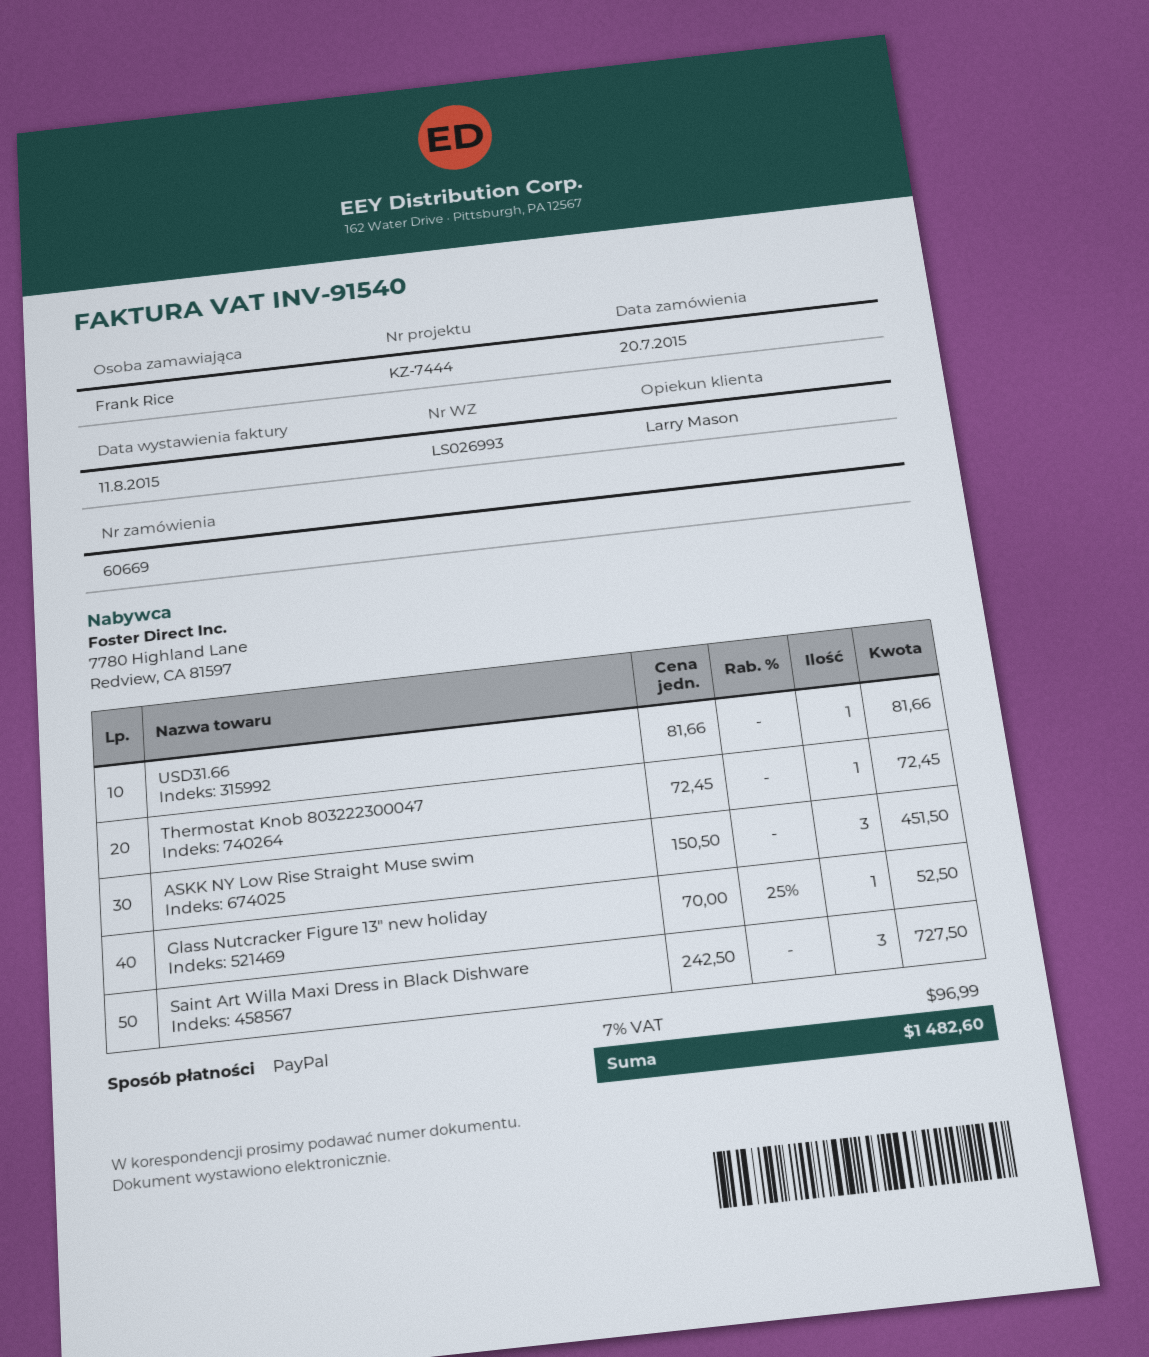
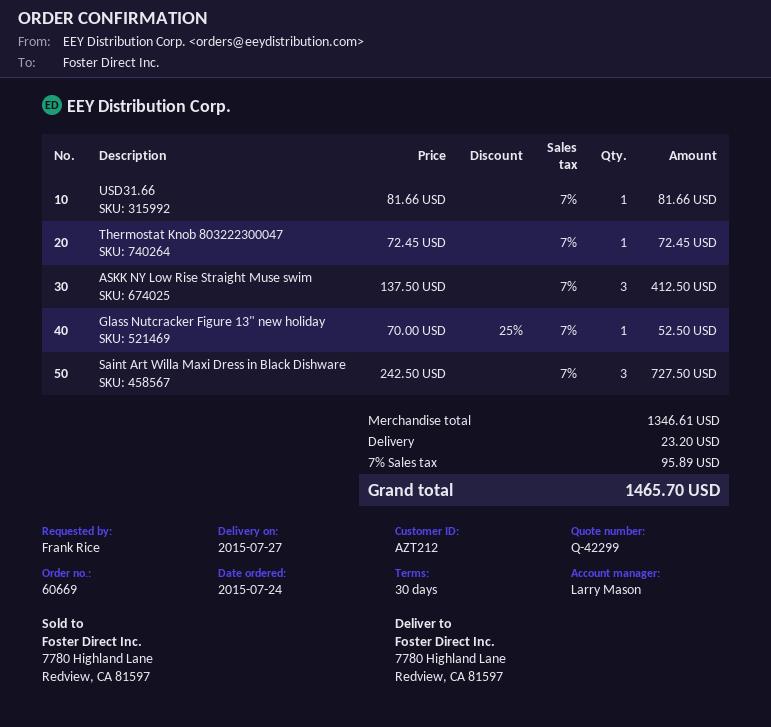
order date: 2015-07-20 -> 2015-07-24
ASKK NY Low Rise Straight Muse swim: 3 x 150.50 = 451.50 -> 3 x 137.50 = 412.50
shipping: none -> 23.20
tax: 7% = 96.99 -> 7% = 95.89
total: 1482.60 -> 1465.70

